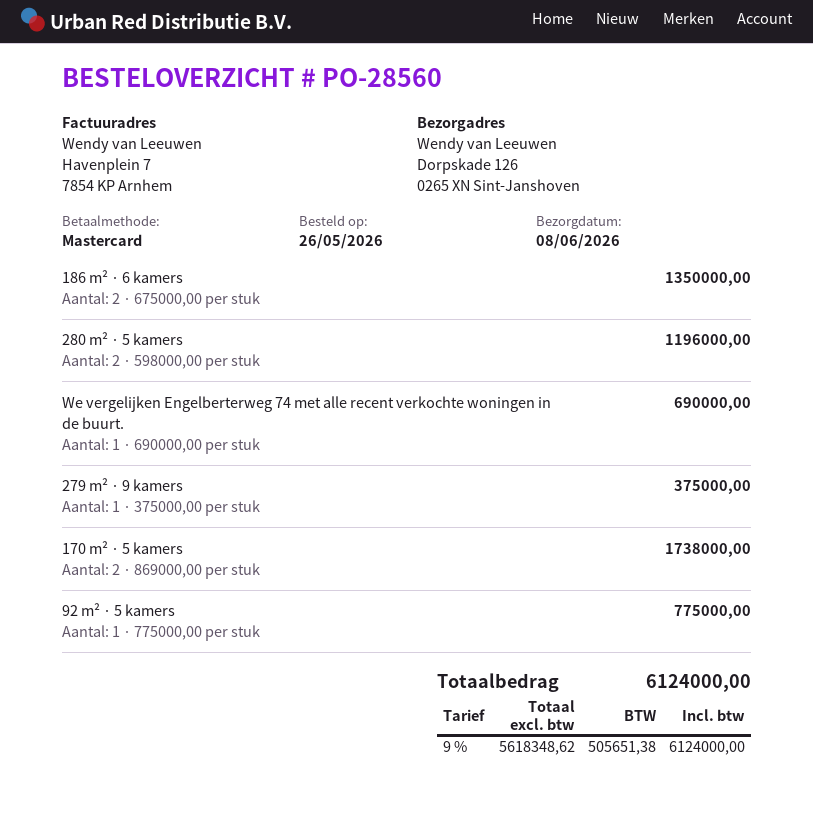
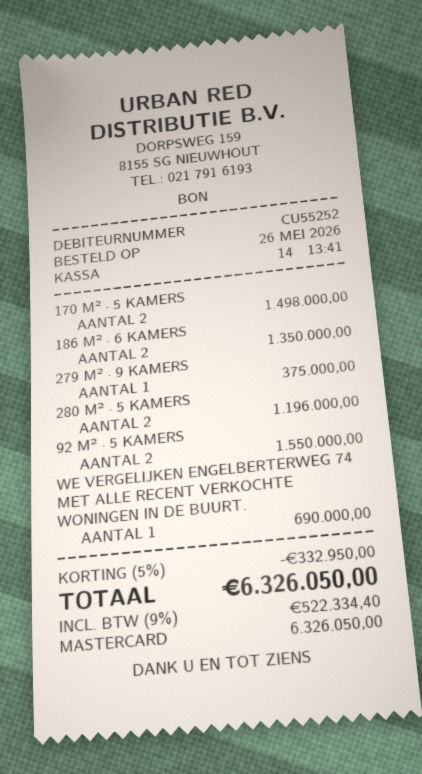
170 m² · 5 kamers: 2 for 1738000.00 -> 2 for 1498000.00
92 m² · 5 kamers: 1 for 775000.00 -> 2 for 1550000.00
discount: none -> 5% = 332950.00
tax: 9% = 505651.38 -> 9% = 522334.40
total: 6124000.00 -> 6326050.00

